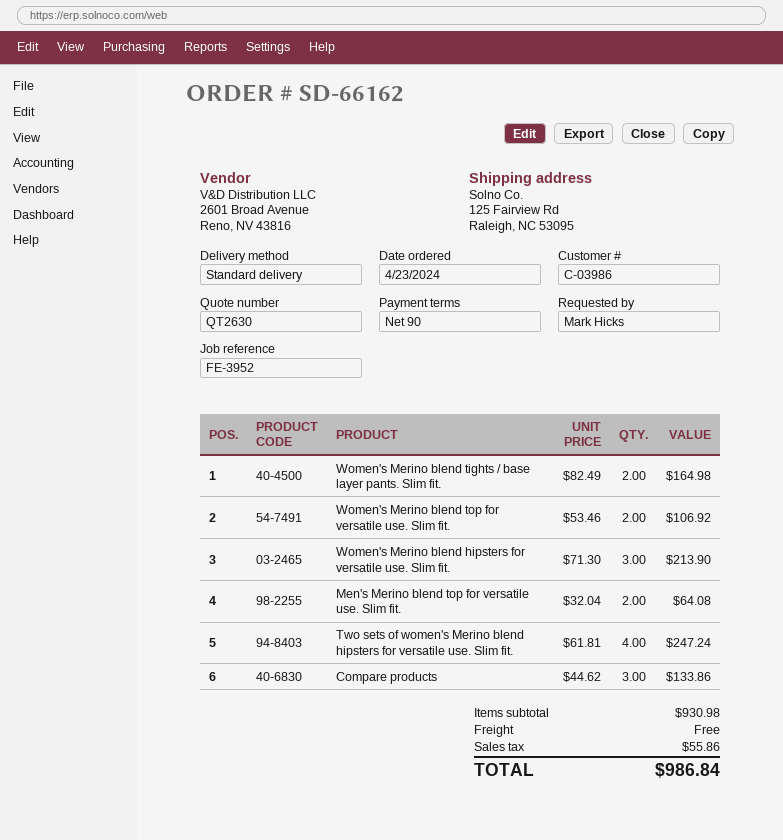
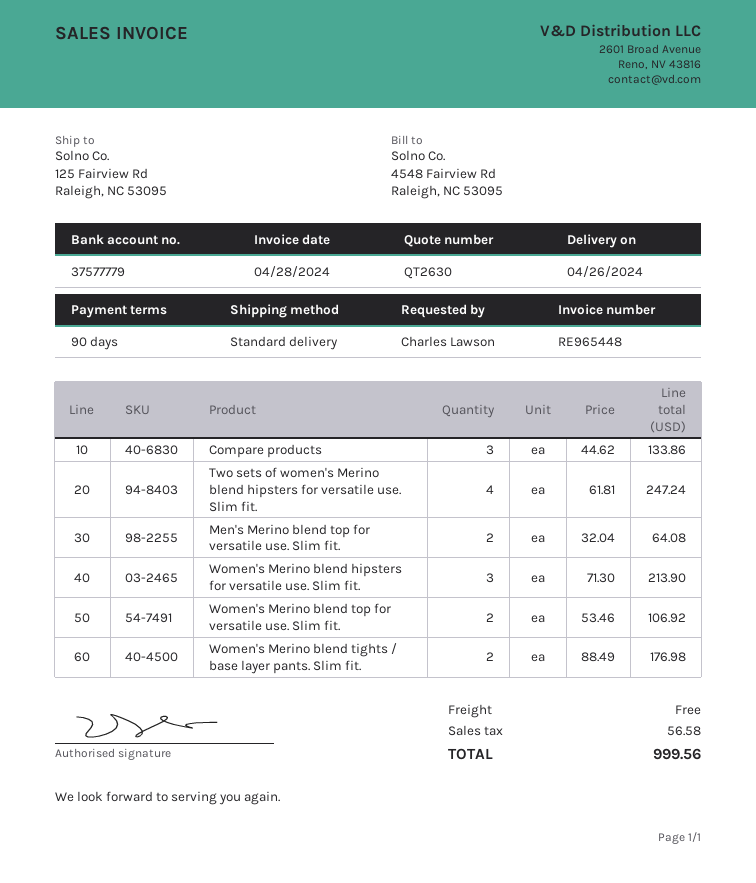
ordered by: Mark Hicks -> Charles Lawson
Women's Merino blend tights / base layer pants. Slim fit.: 2 x 82.49 = 164.98 -> 2 x 88.49 = 176.98
tax: 55.86 -> 56.58
total: 986.84 -> 999.56

